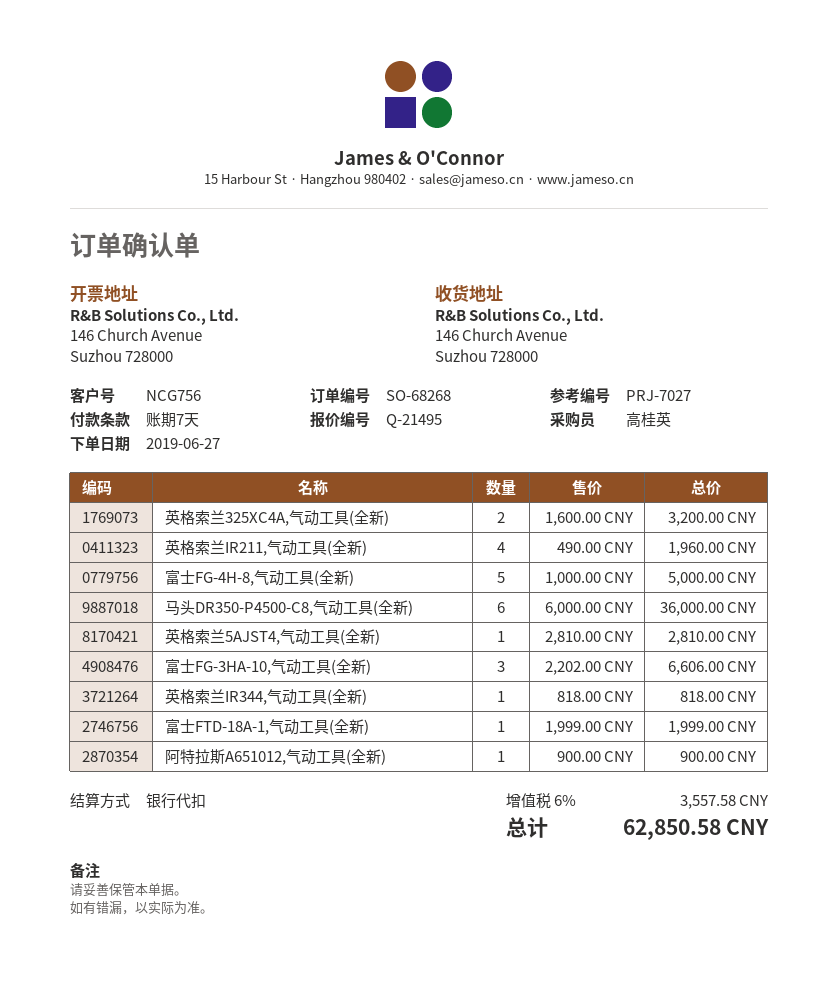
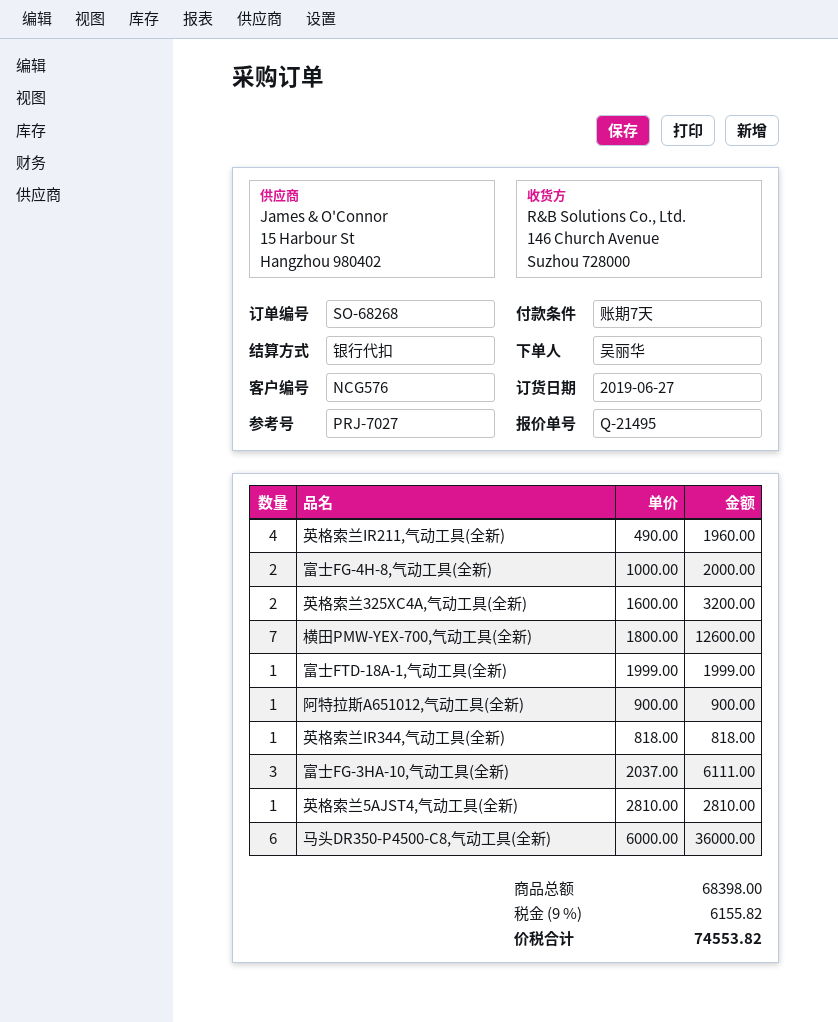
customer number: NCG756 -> NCG576
ordered by: 高桂英 -> 吴丽华
富士FG-4H-8,气动工具(全新): 5 x 1000.00 = 5000.00 -> 2 x 1000.00 = 2000.00
富士FG-3HA-10,气动工具(全新): 3 x 2202.00 = 6606.00 -> 3 x 2037.00 = 6111.00
横田PMW-YEX-700,气动工具(全新): none -> 7 x 1800.00 = 12600.00
tax: 6% = 3557.58 -> 9% = 6155.82
total: 62850.58 -> 74553.82

